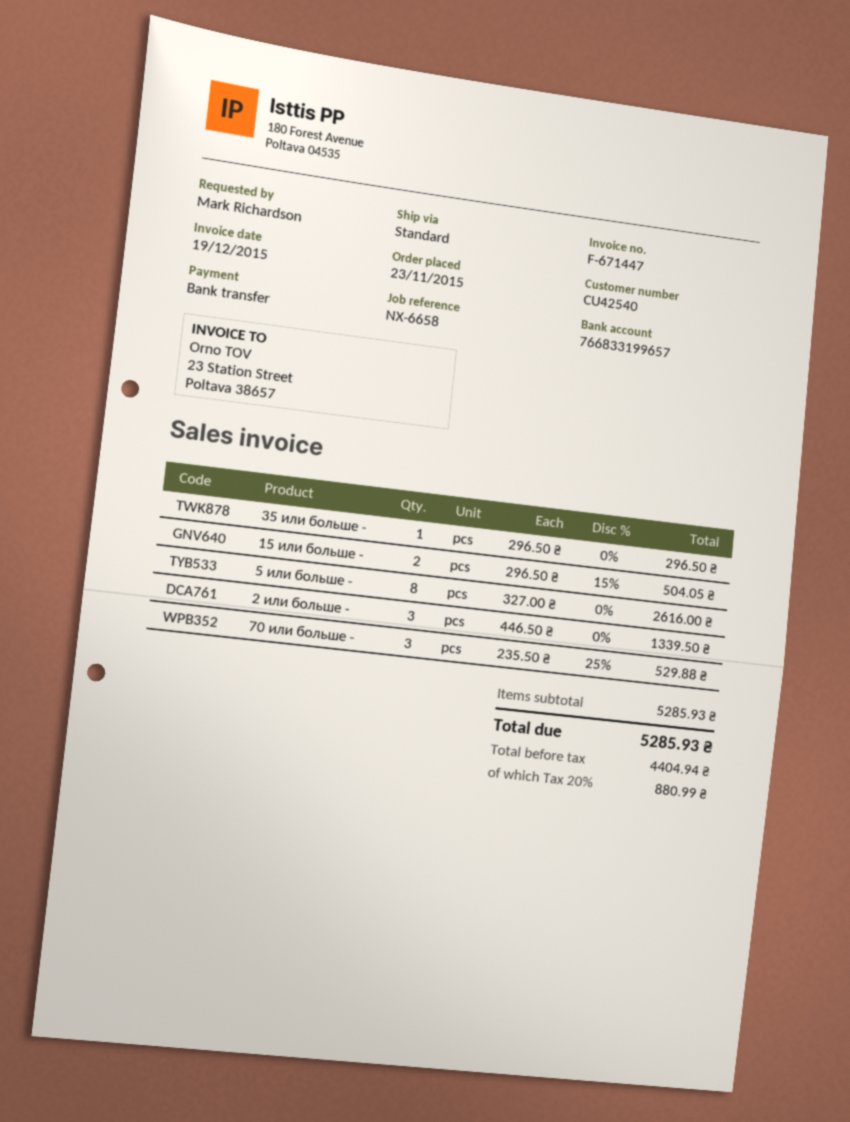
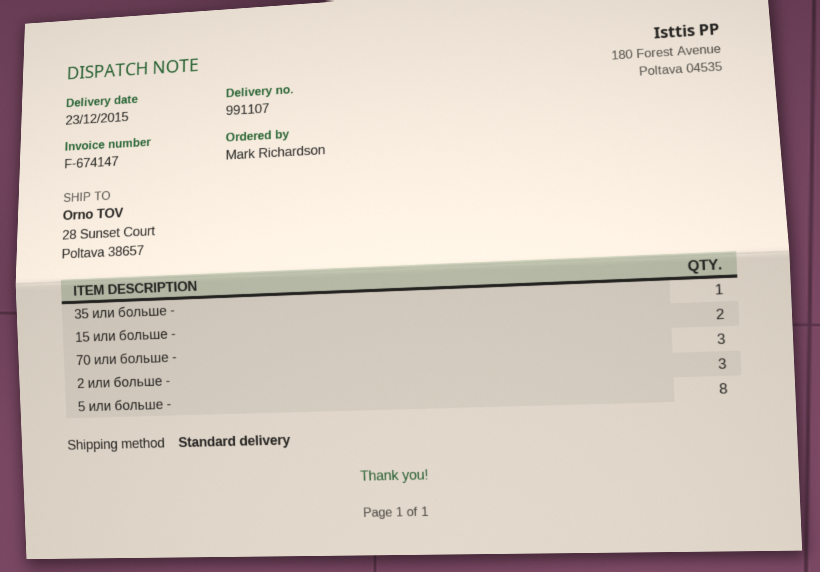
invoice number: F-671447 -> F-674147

